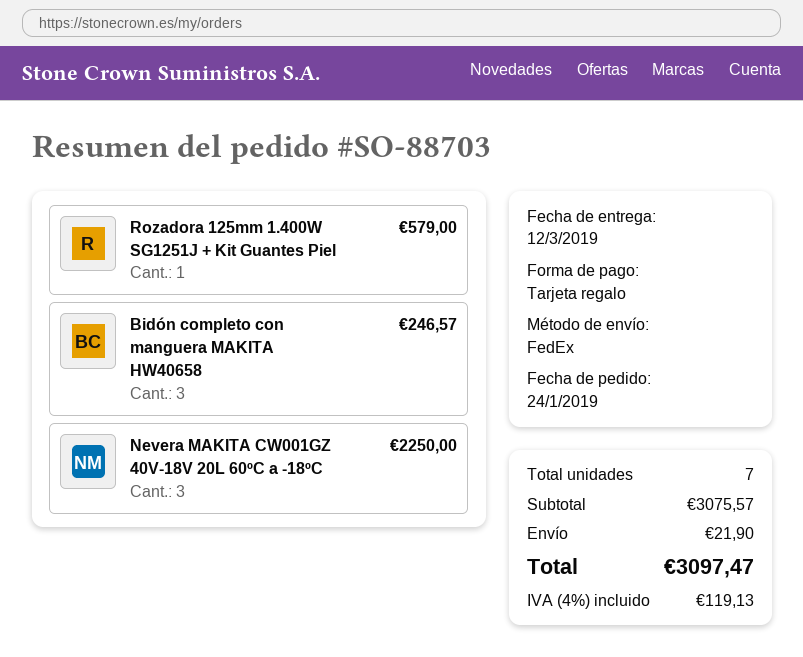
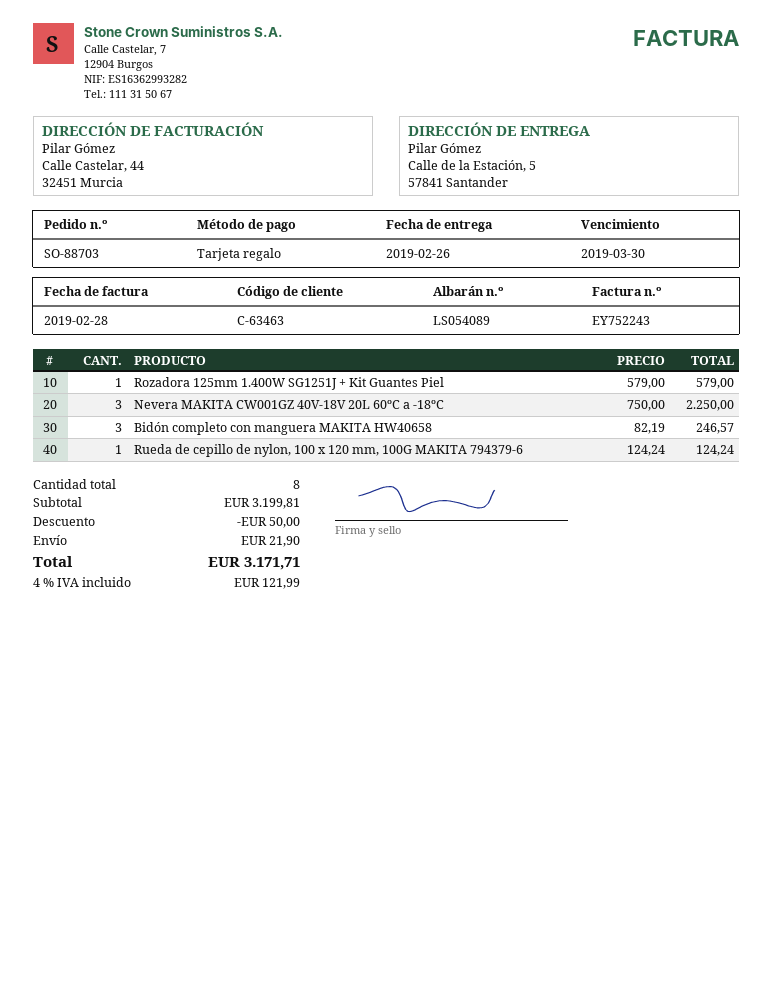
delivery date: 2019-03-12 -> 2019-02-26
Rueda de cepillo de nylon, 100 x 120 mm, 100G MAKITA 794379-6: none -> 1 for 124.24
total quantity: 7 -> 8
subtotal: 3075.57 -> 3199.81
discount: none -> 50.00
tax: 4% = 119.13 -> 4% = 121.99
total: 3097.47 -> 3171.71

